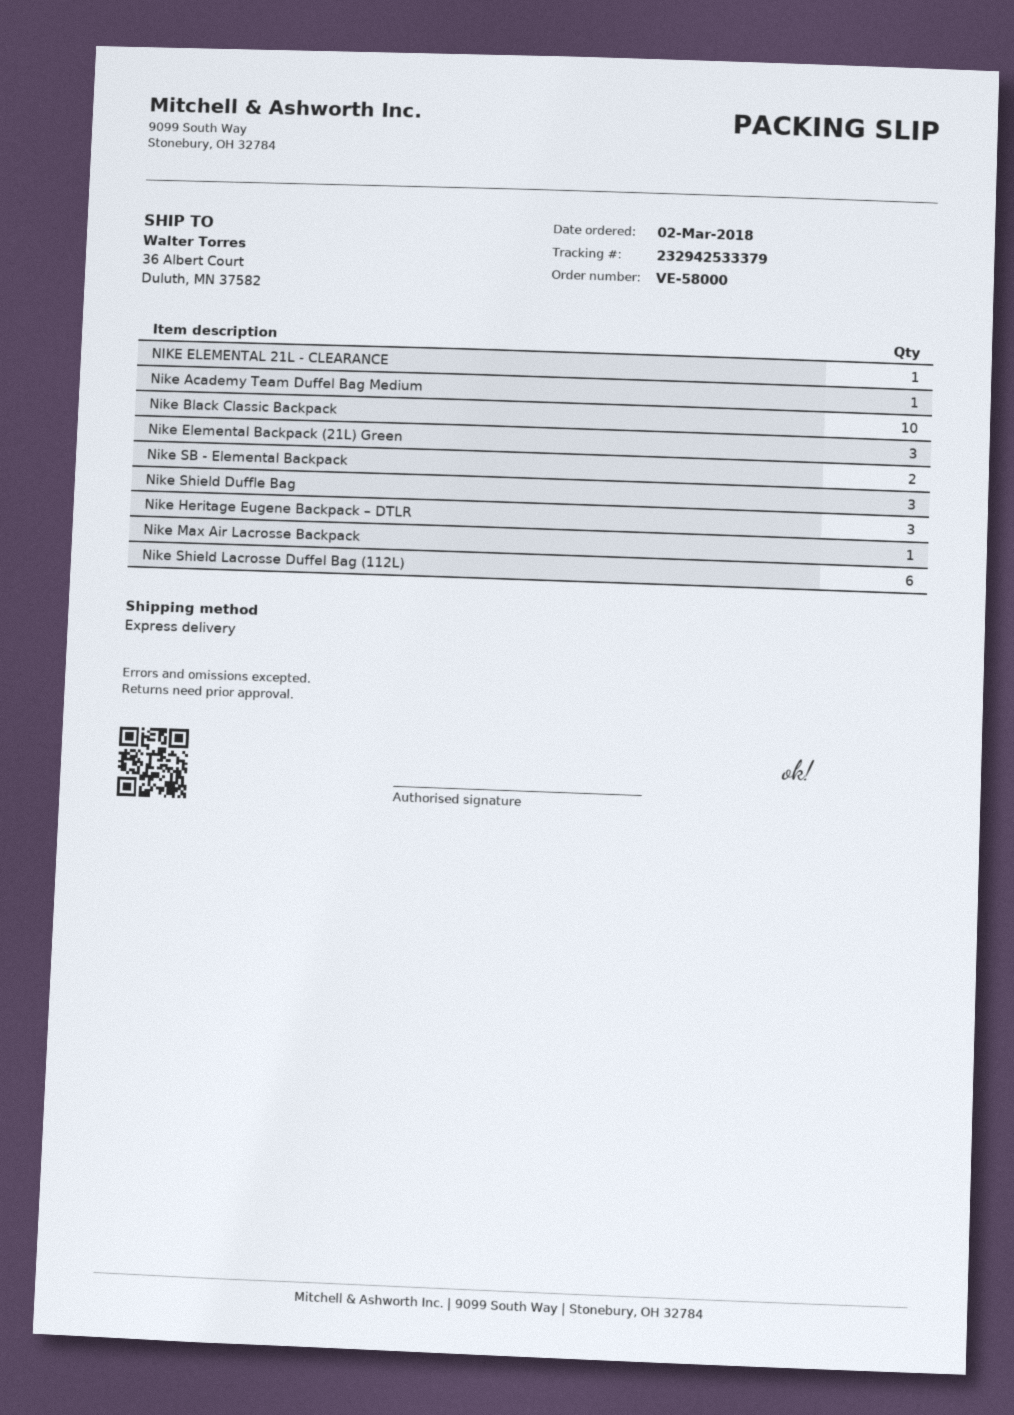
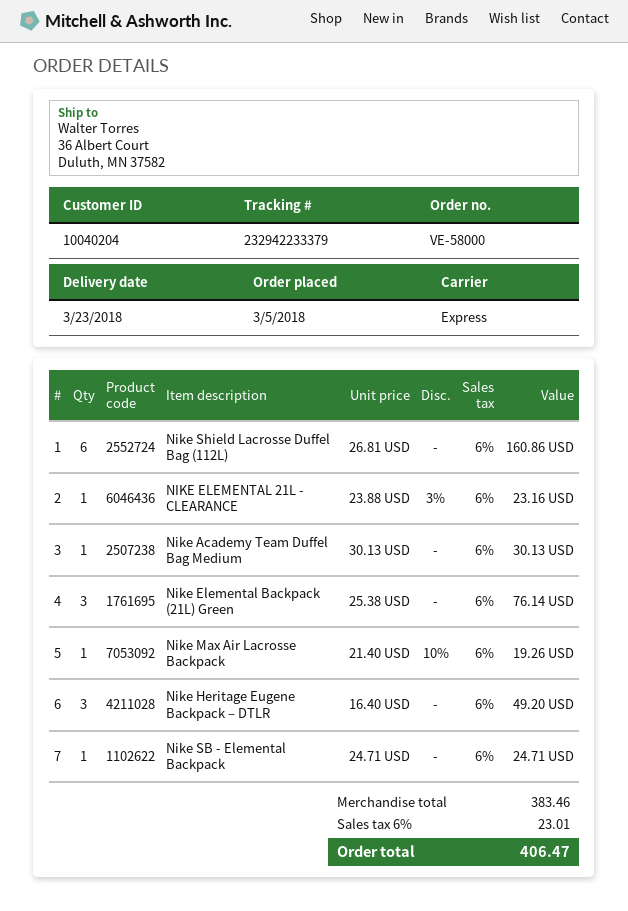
order date: 2018-03-02 -> 2018-03-05
tracking number: 232942533379 -> 232942233379
Nike Black Classic Backpack: 10 -> none
Nike SB - Elemental Backpack: 2 -> 1
Nike Shield Duffle Bag: 3 -> none

